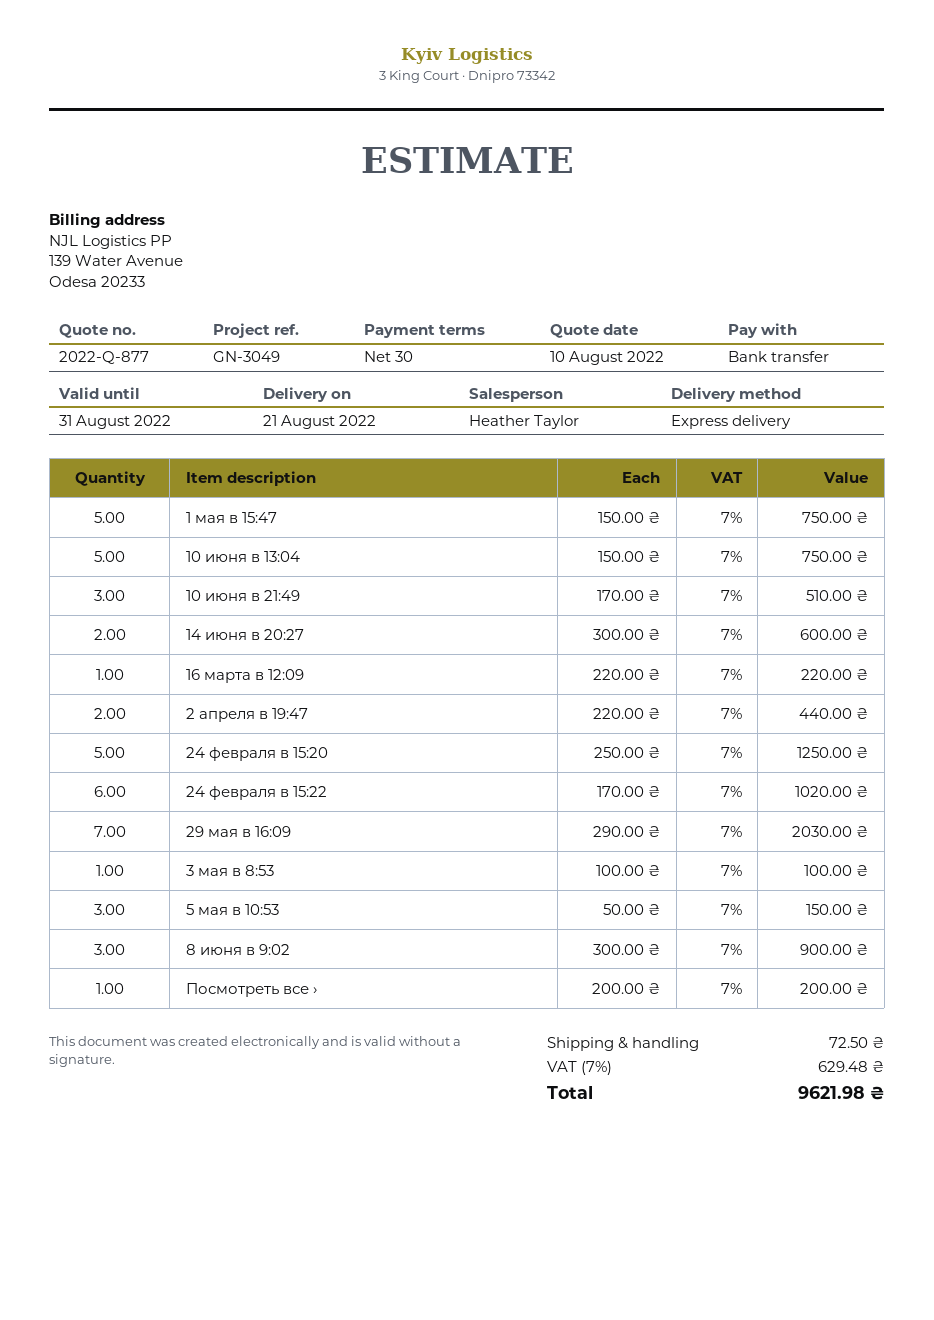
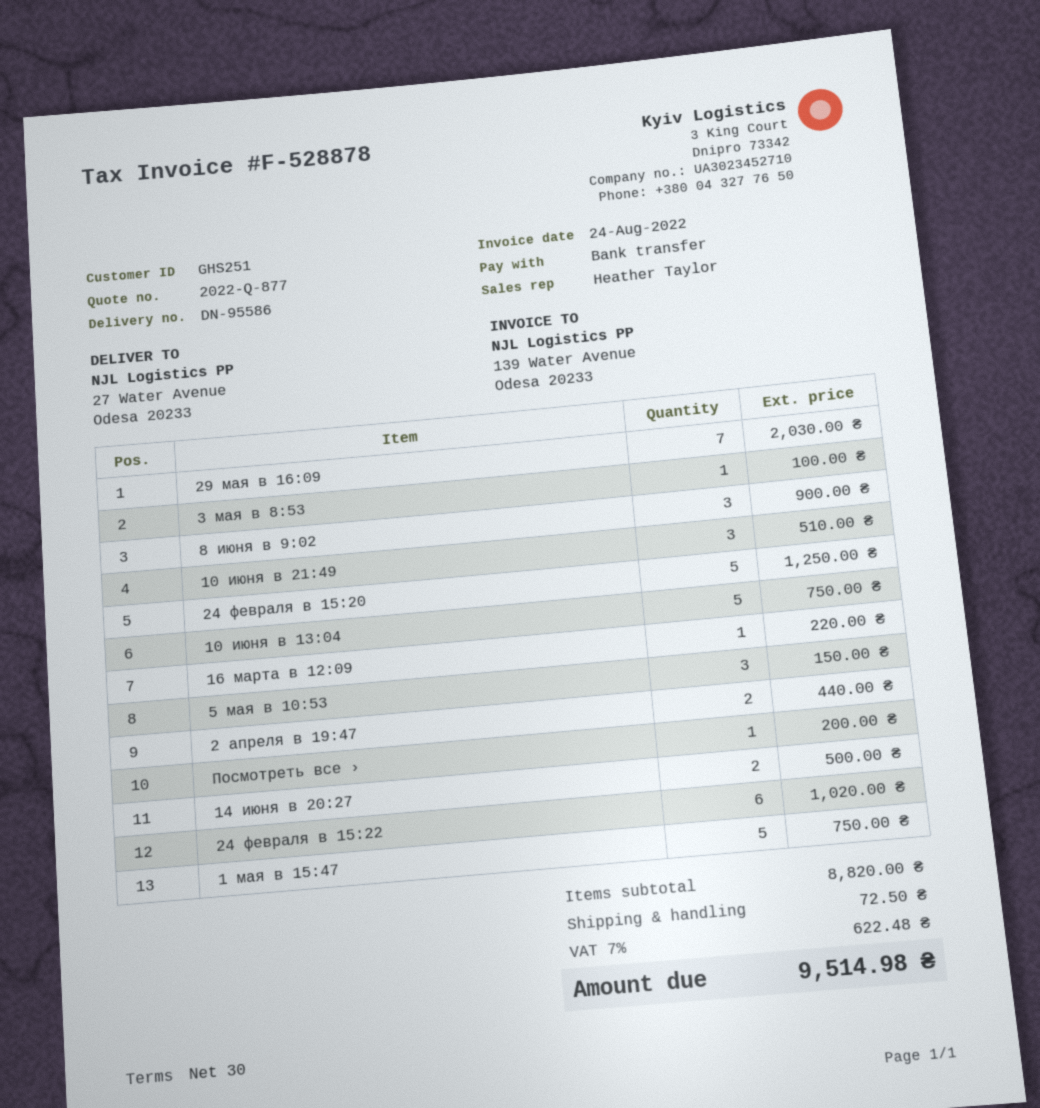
14 июня в 20:27: 2 for 600.00 -> 2 for 500.00
tax: 7% = 629.48 -> 7% = 622.48
total: 9621.98 -> 9514.98

